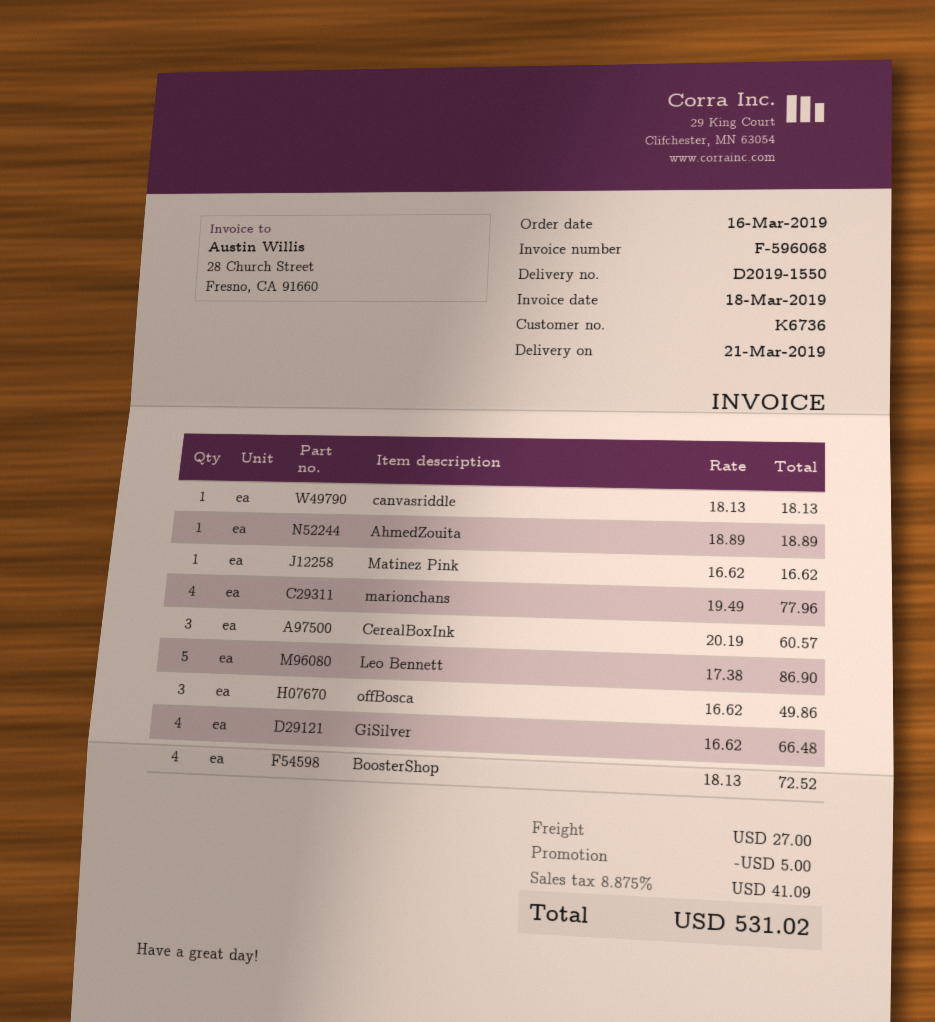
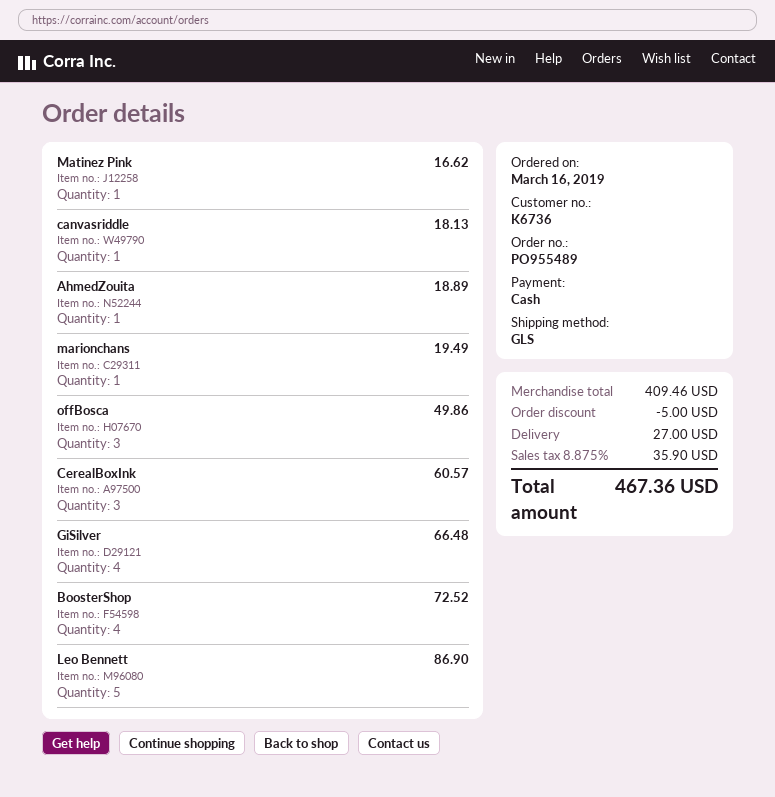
marionchans: 4 for 77.96 -> 1 for 19.49
tax: 8.875% = 41.09 -> 8.875% = 35.90
total: 531.02 -> 467.36

